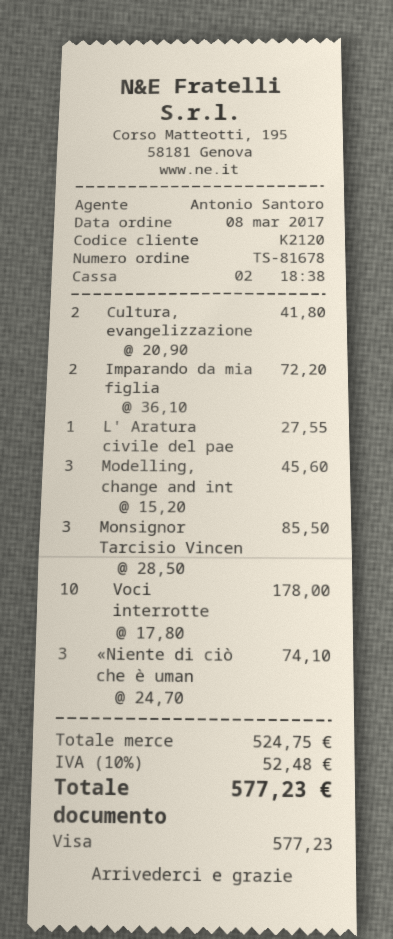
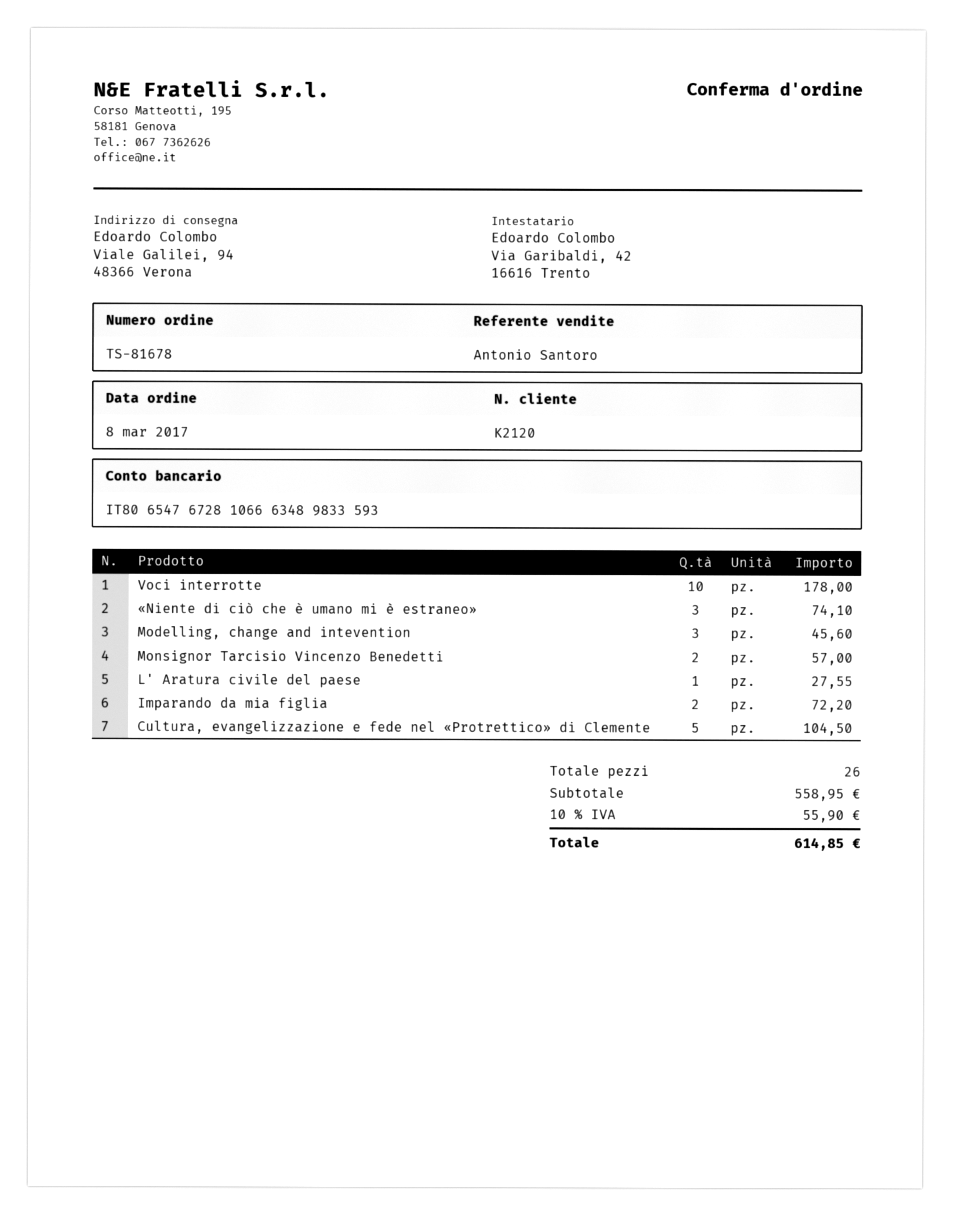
Cultura, evangelizzazione: 2 for 41.80 -> 5 for 104.50
Monsignor Tarcisio Vincen: 3 for 85.50 -> 2 for 57.00
subtotal: 524.75 -> 558.95
tax: 10% = 52.48 -> 10% = 55.90
total: 577.23 -> 614.85

